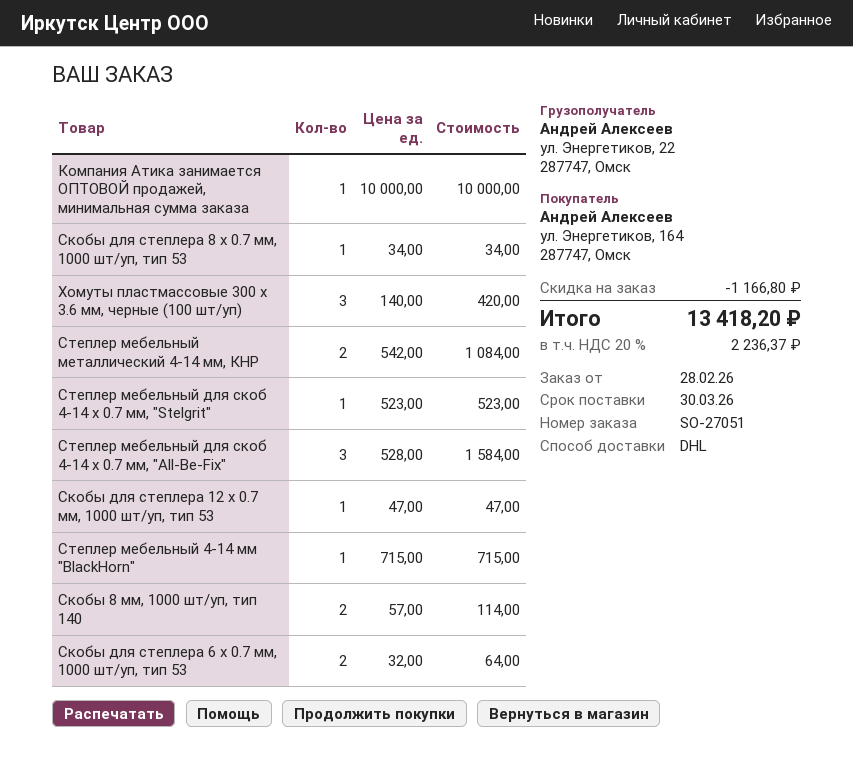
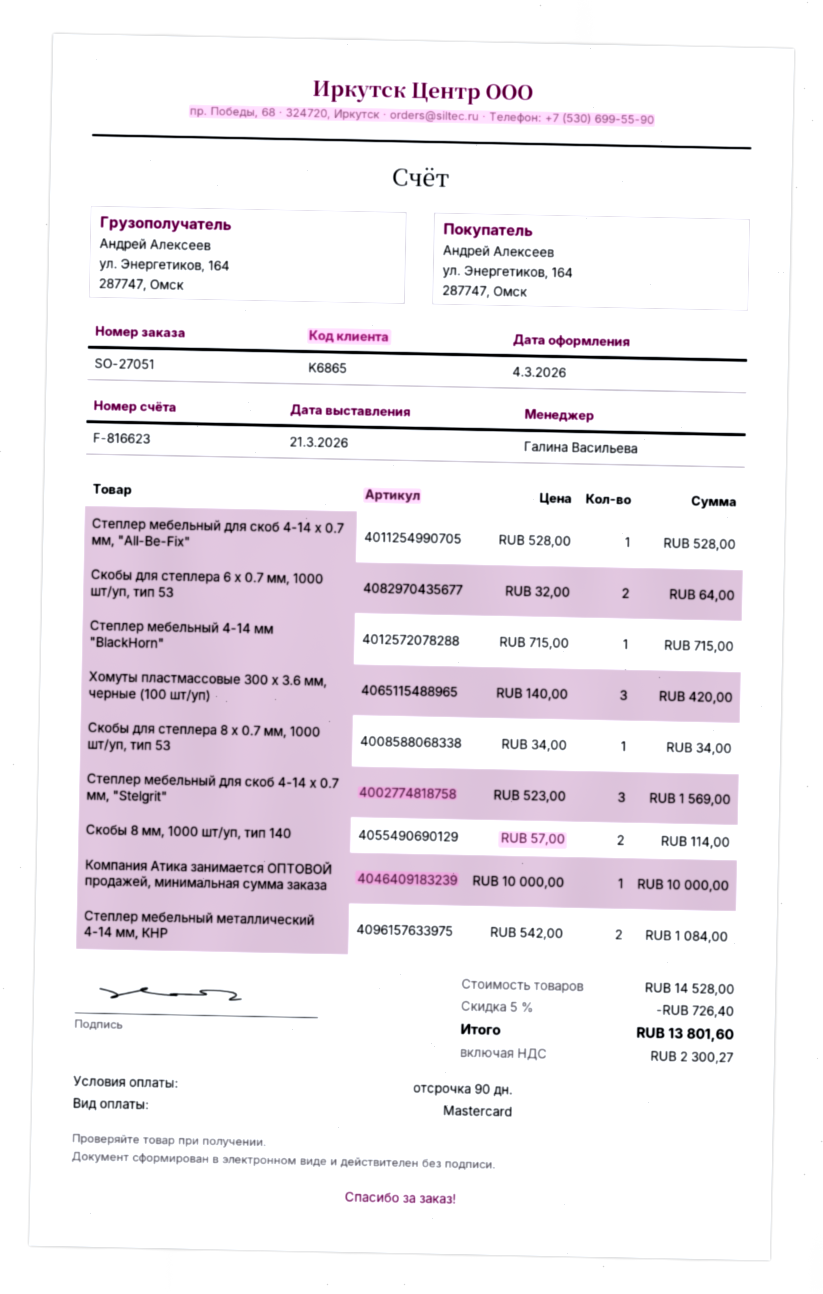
order date: 2026-02-28 -> 2026-03-04
ship to: ул. Энергетиков, 22, 287747, Омск -> ул. Энергетиков, 164, 287747, Омск
Степлер мебельный для скоб 4-14 х 0.7 мм, "Stelgrit": 1 x 523.00 = 523.00 -> 3 x 523.00 = 1569.00
Степлер мебельный для скоб 4-14 х 0.7 мм, "All-Be-Fix": 3 x 528.00 = 1584.00 -> 1 x 528.00 = 528.00
Скобы для степлера 12 х 0.7 мм, 1000 шт/уп, тип 53: 1 x 47.00 = 47.00 -> none
discount: 1166.80 -> 726.40
tax: 2236.37 -> 2300.27
total: 13418.20 -> 13801.60

